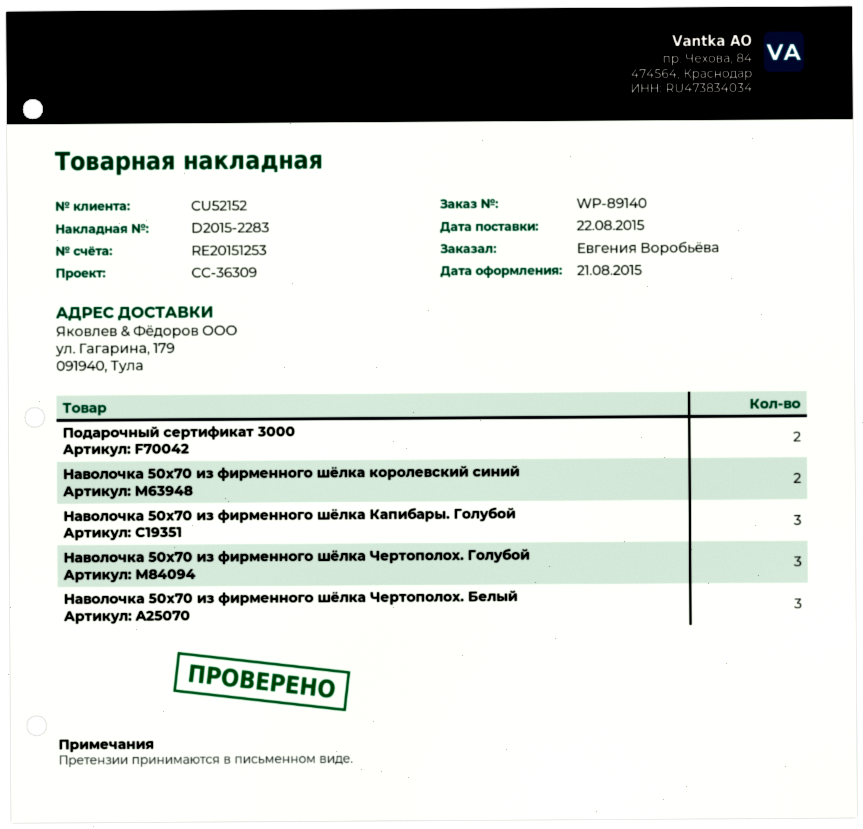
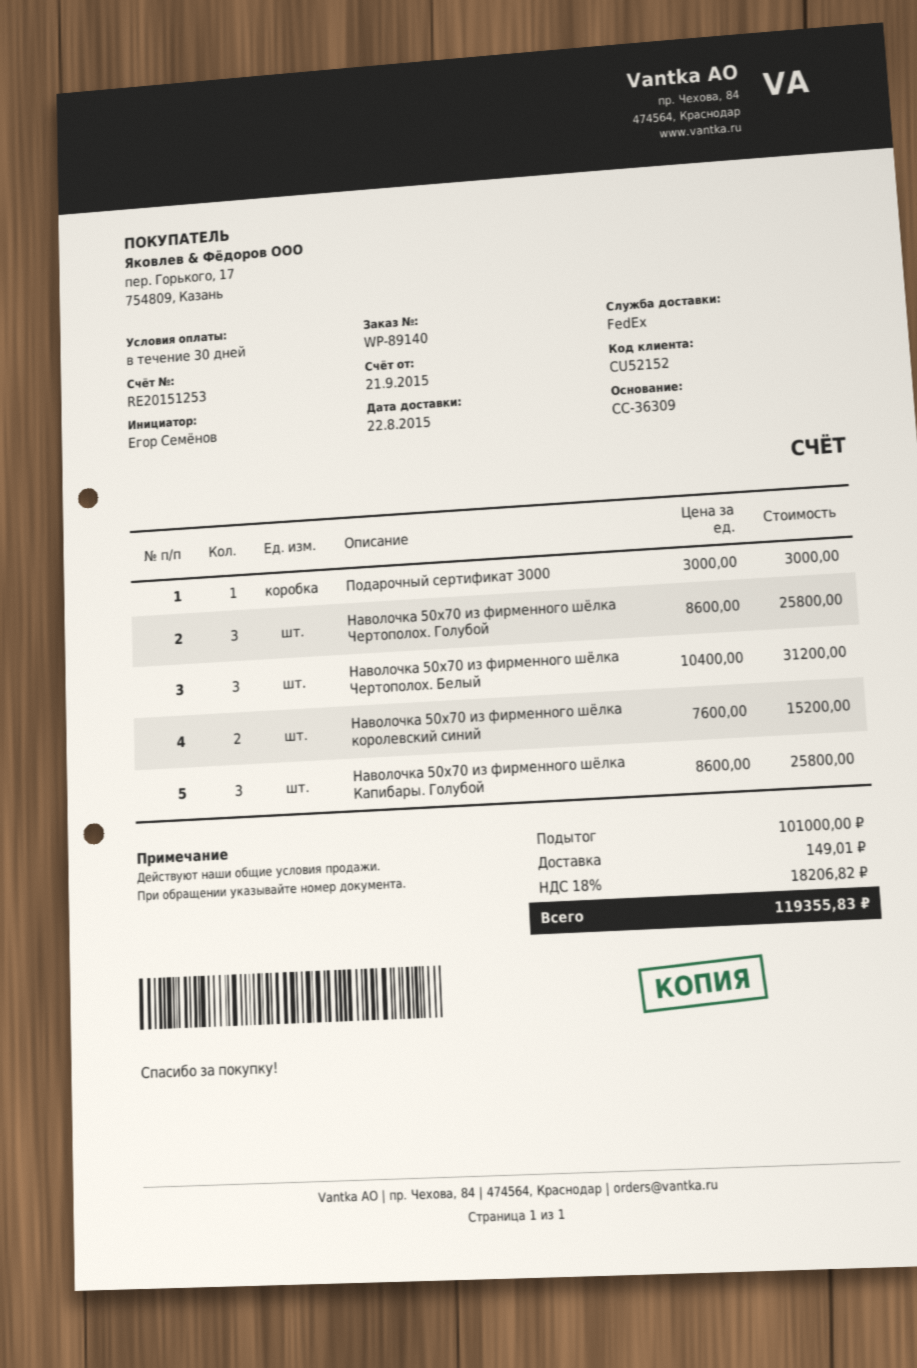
ordered by: Евгения Воробьёва -> Егор Семёнов
Подарочный сертификат 3000: 2 -> 1

